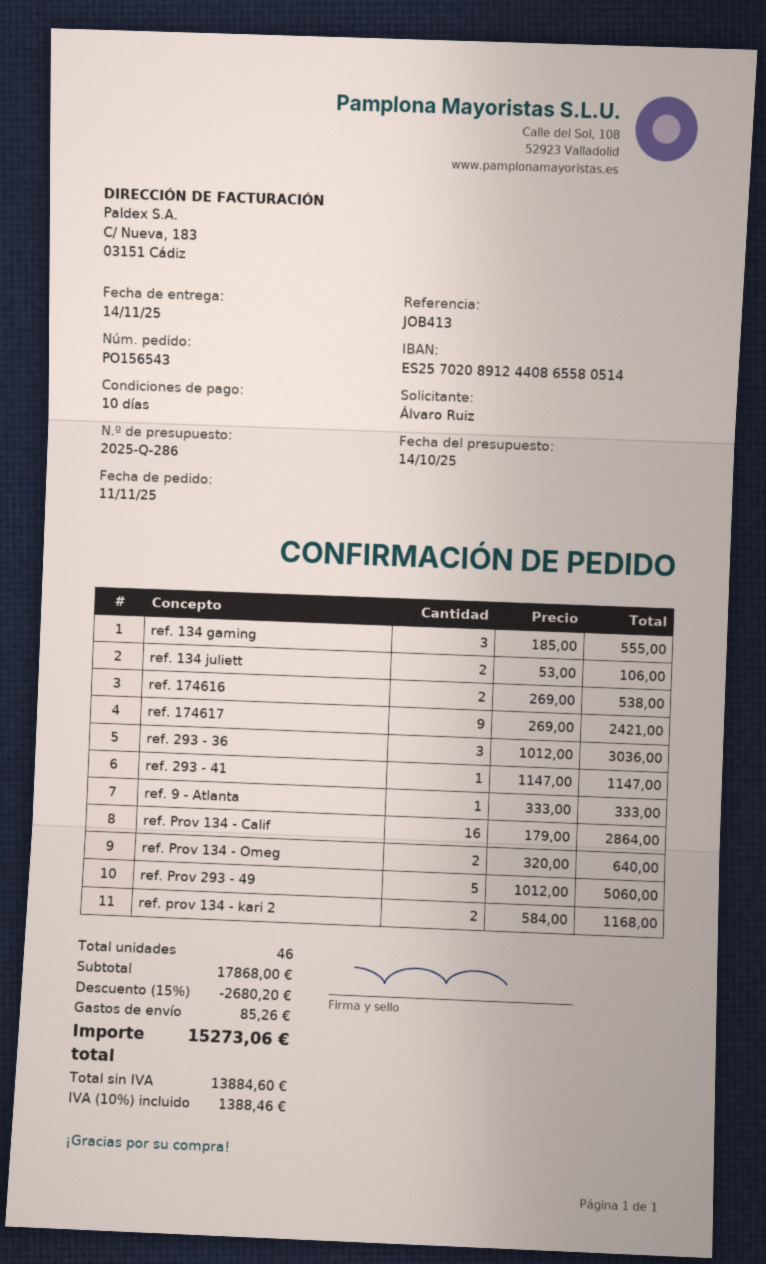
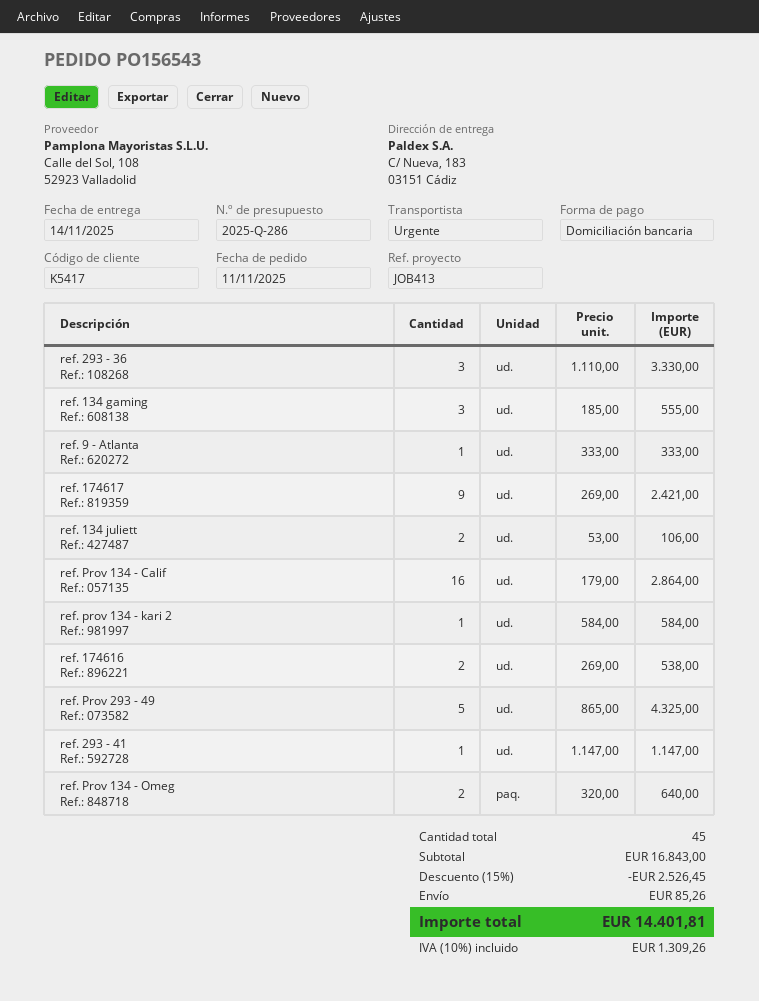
ref. 293 - 36: 3 x 1012.00 = 3036.00 -> 3 x 1110.00 = 3330.00
ref. Prov 293 - 49: 5 x 1012.00 = 5060.00 -> 5 x 865.00 = 4325.00
ref. prov 134 - kari 2: 2 x 584.00 = 1168.00 -> 1 x 584.00 = 584.00
total quantity: 46 -> 45
subtotal: 17868.00 -> 16843.00
discount: 15% = 2680.20 -> 15% = 2526.45
tax: 10% = 1388.46 -> 10% = 1309.26
total: 15273.06 -> 14401.81

